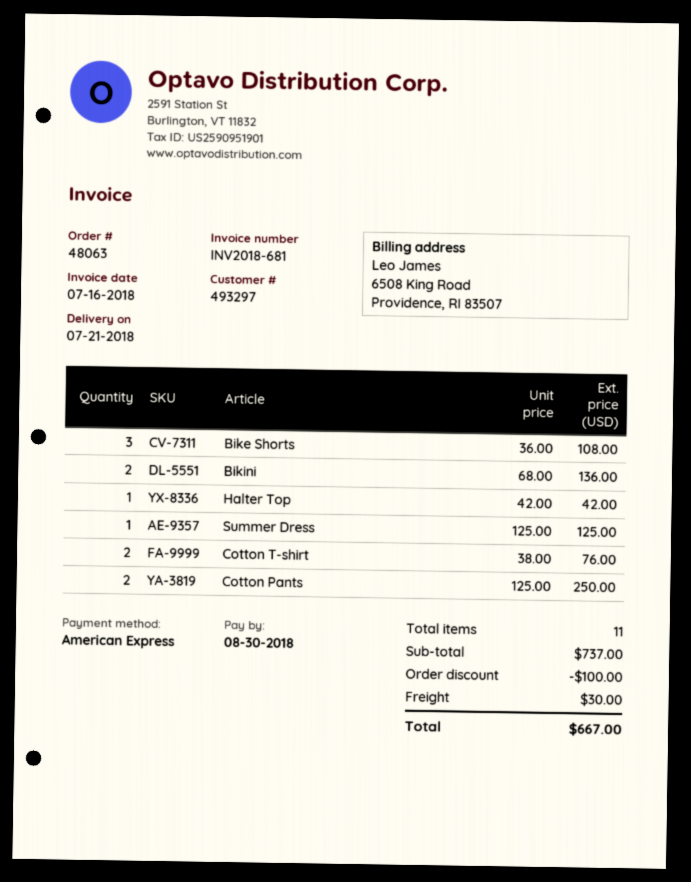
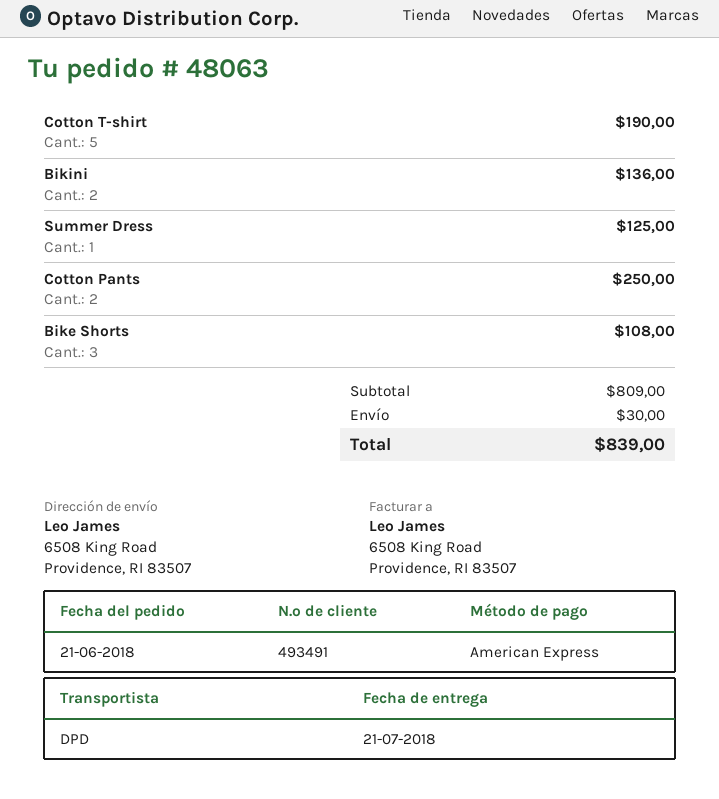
customer number: 493297 -> 493491
Halter Top: 1 for 42.00 -> none
Cotton T-shirt: 2 for 76.00 -> 5 for 190.00
subtotal: 737.00 -> 809.00
discount: 100.00 -> none
total: 667.00 -> 839.00

